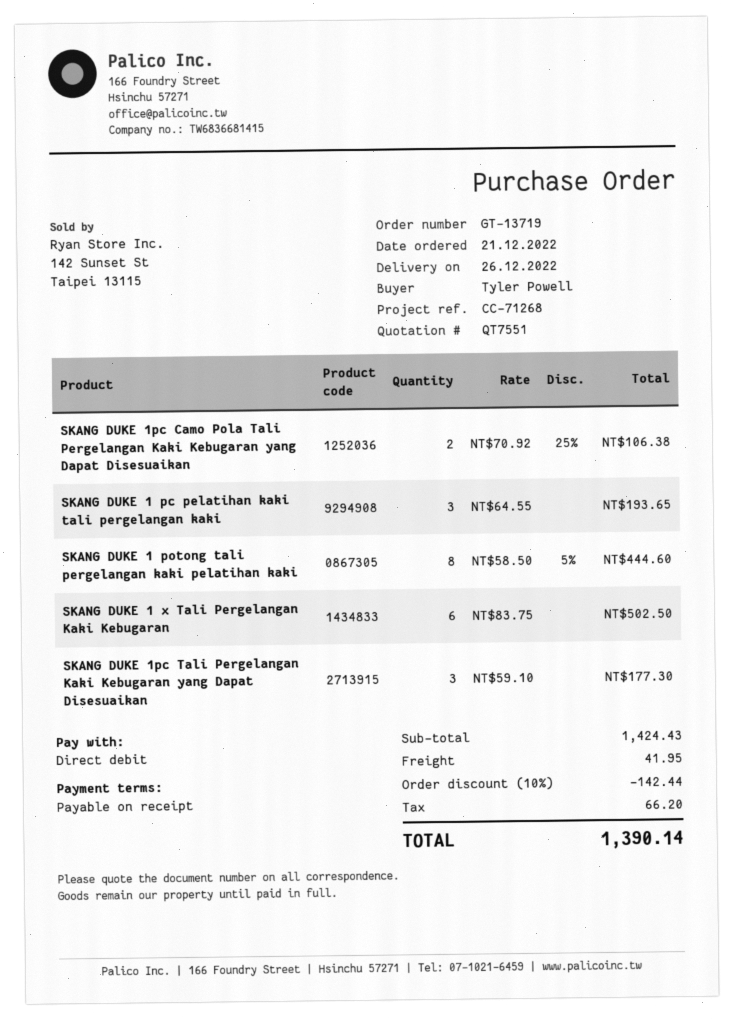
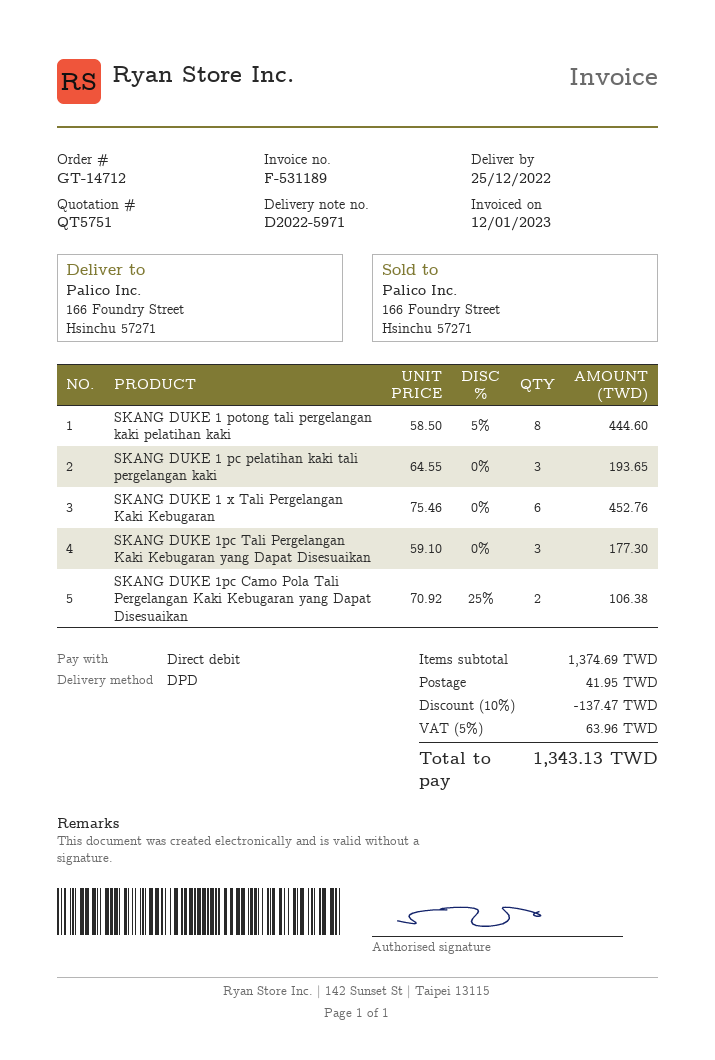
quote number: QT7551 -> QT5751
order number: GT-13719 -> GT-14712
delivery date: 2022-12-26 -> 2022-12-25
SKANG DUKE 1 x Tali Pergelangan Kaki Kebugaran: 6 x 83.75 = 502.50 -> 6 x 75.46 = 452.76
subtotal: 1424.43 -> 1374.69
discount: 10% = 142.44 -> 10% = 137.47
tax: 66.20 -> 63.96
total: 1390.14 -> 1343.13

